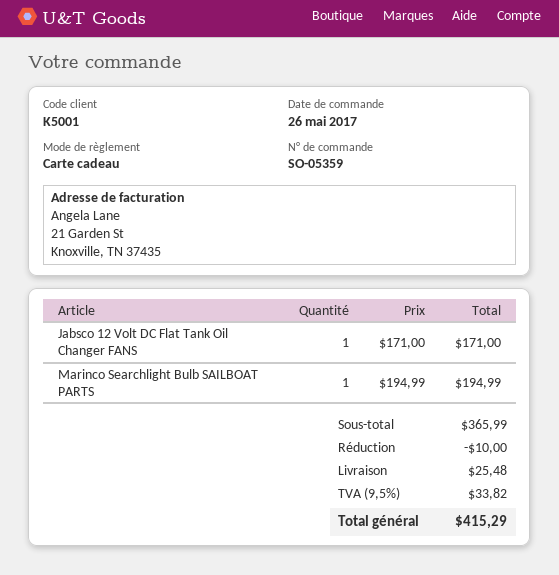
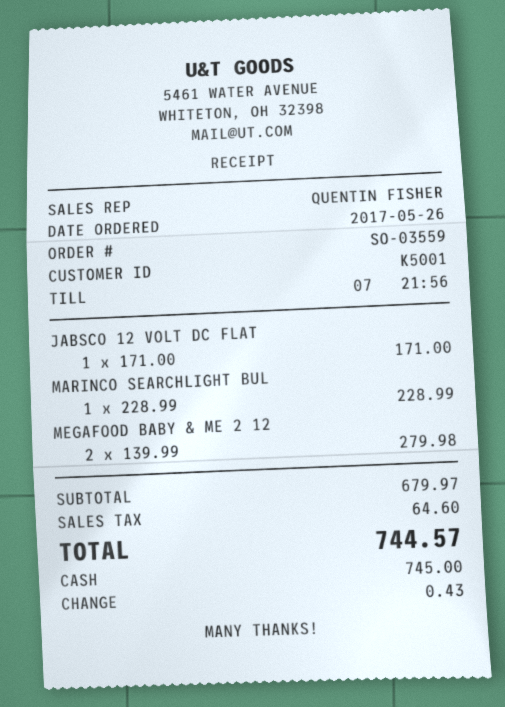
order number: SO-05359 -> SO-03559
payment method: gift card -> cash
Marinco Searchlight Bulb SAILBOAT PARTS: 1 x 194.99 = 194.99 -> 1 x 228.99 = 228.99
MEGAFOOD BABY & ME 2 12: none -> 2 x 139.99 = 279.98
subtotal: 365.99 -> 679.97
discount: 10.00 -> none
shipping: 25.48 -> none
tax: 33.82 -> 64.60
total: 415.29 -> 744.57

